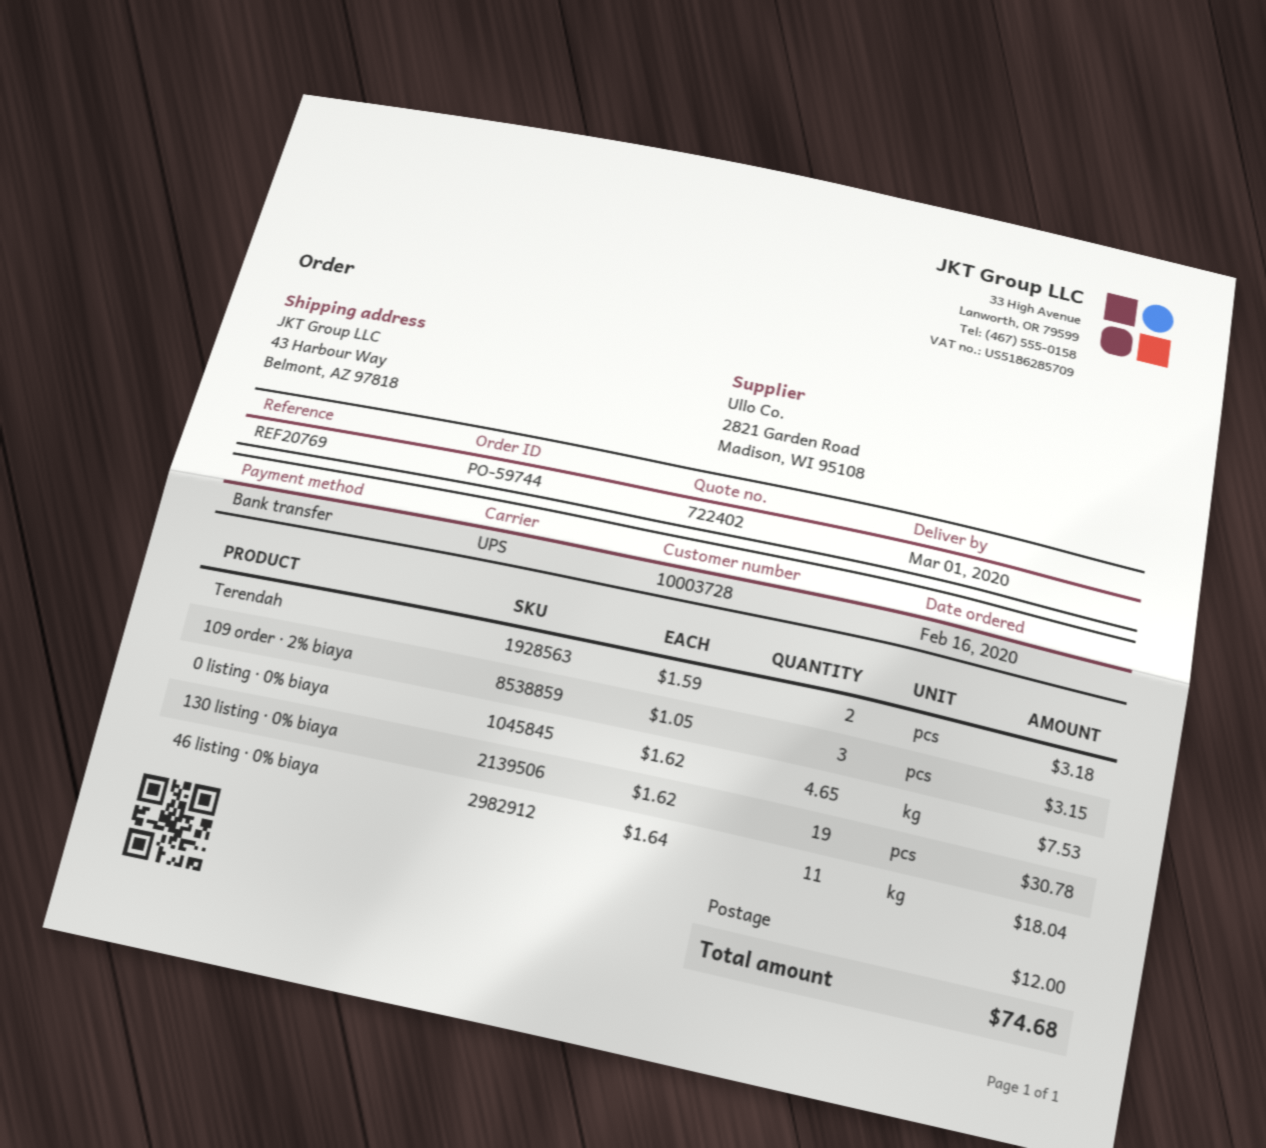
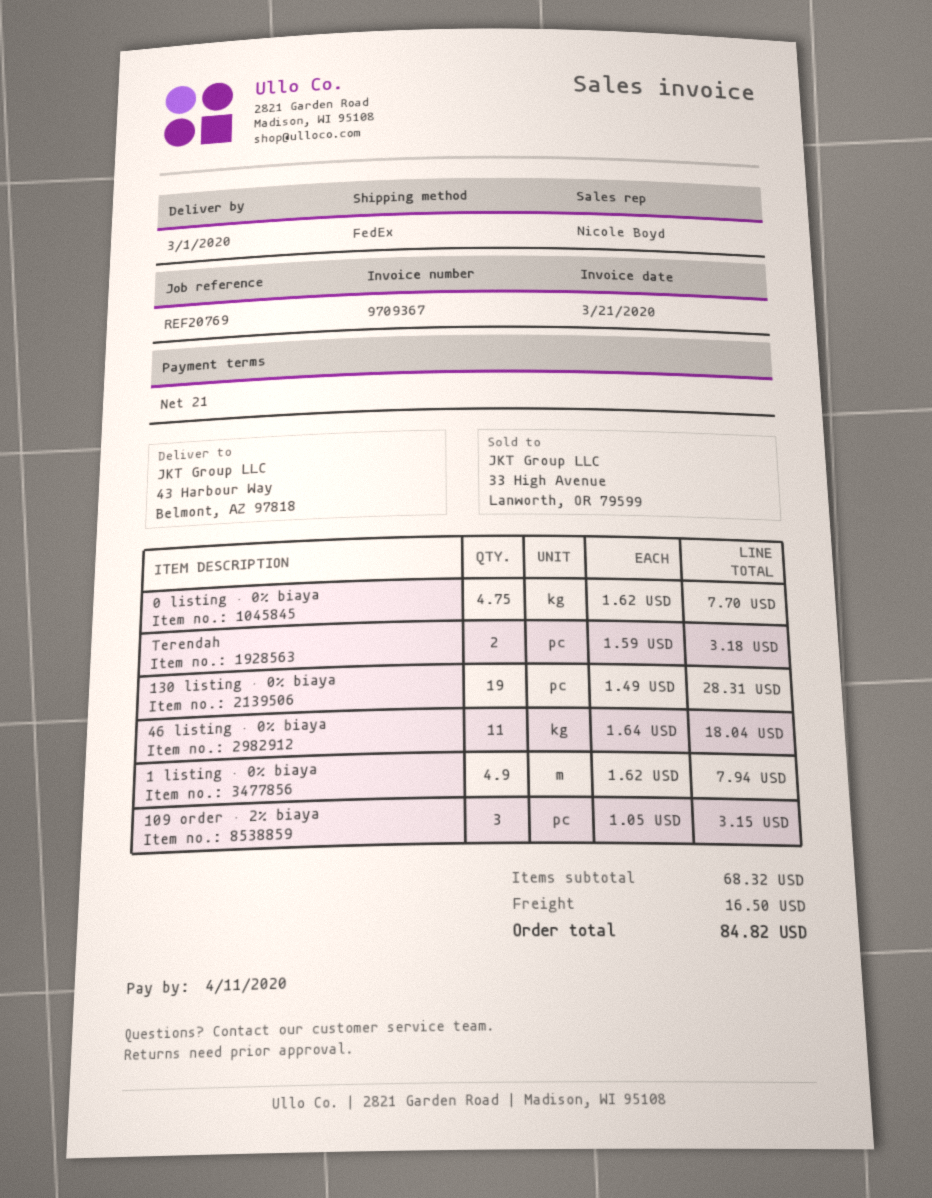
shipping method: UPS -> FedEx
0 listing · 0% biaya: 4.65 x 1.62 = 7.53 -> 4.75 x 1.62 = 7.70
130 listing · 0% biaya: 19 x 1.62 = 30.78 -> 19 x 1.49 = 28.31
1 listing · 0% biaya: none -> 4.9 x 1.62 = 7.94
shipping: 12.00 -> 16.50
total: 74.68 -> 84.82

